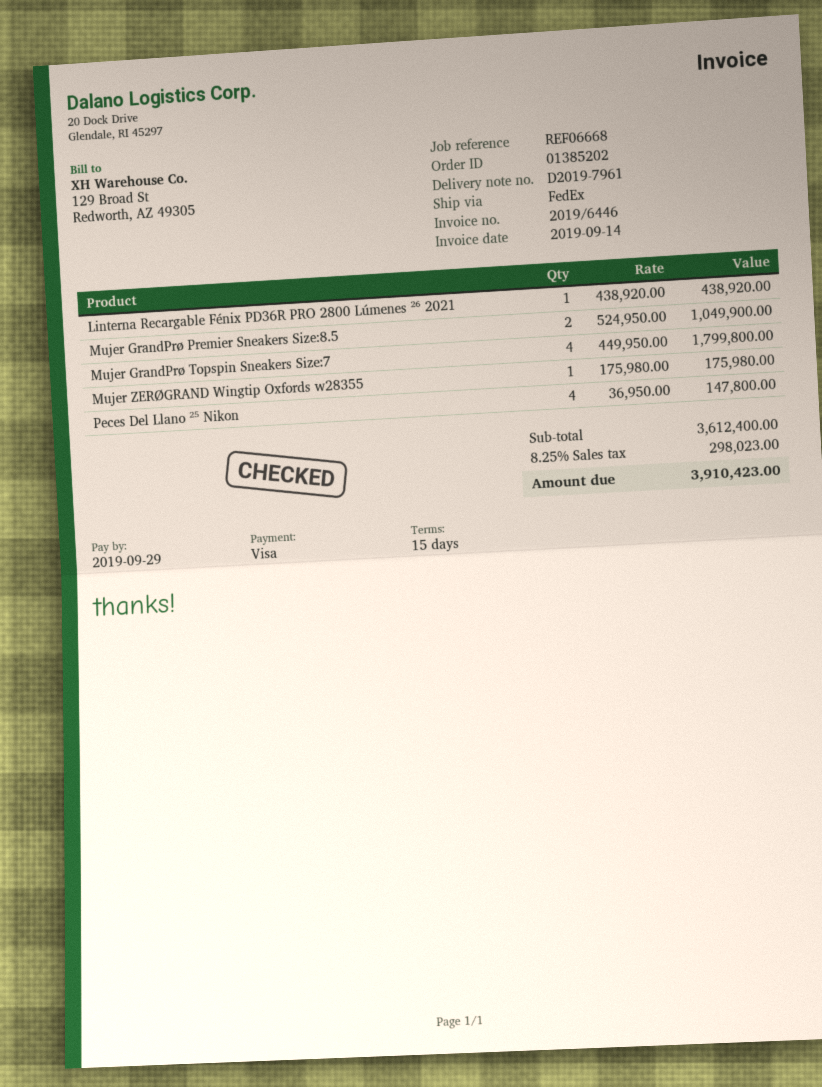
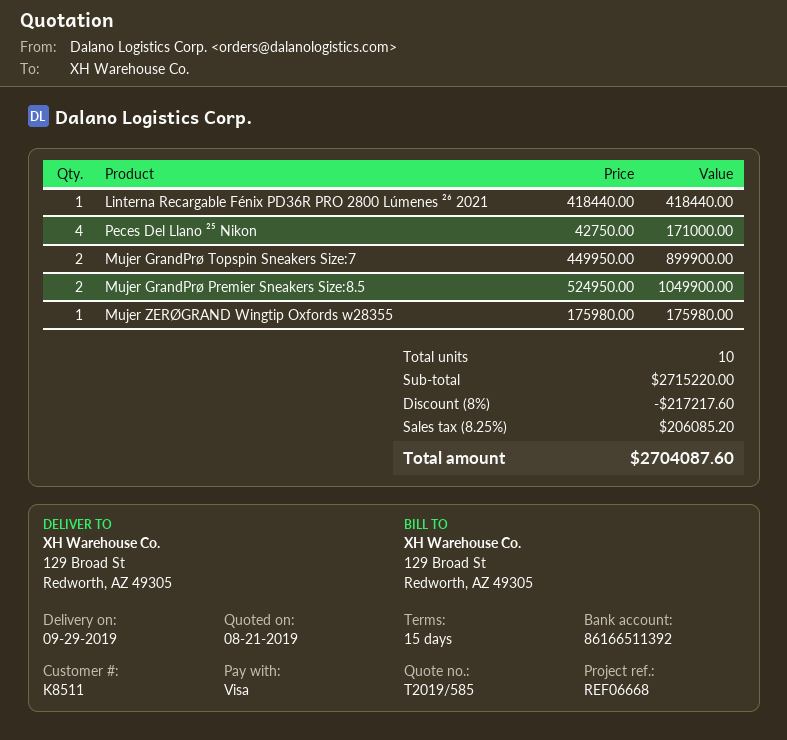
Linterna Recargable Fénix PD36R PRO 2800 Lúmenes ²⁶ 2021: 1 x 438920.00 = 438920.00 -> 1 x 418440.00 = 418440.00
Mujer GrandPrø Topspin Sneakers Size:7: 4 x 449950.00 = 1799800.00 -> 2 x 449950.00 = 899900.00
Peces Del Llano ²⁵ Nikon: 4 x 36950.00 = 147800.00 -> 4 x 42750.00 = 171000.00
subtotal: 3612400.00 -> 2715220.00
discount: none -> 8% = 217217.60
tax: 8.25% = 298023.00 -> 8.25% = 206085.20
total: 3910423.00 -> 2704087.60

